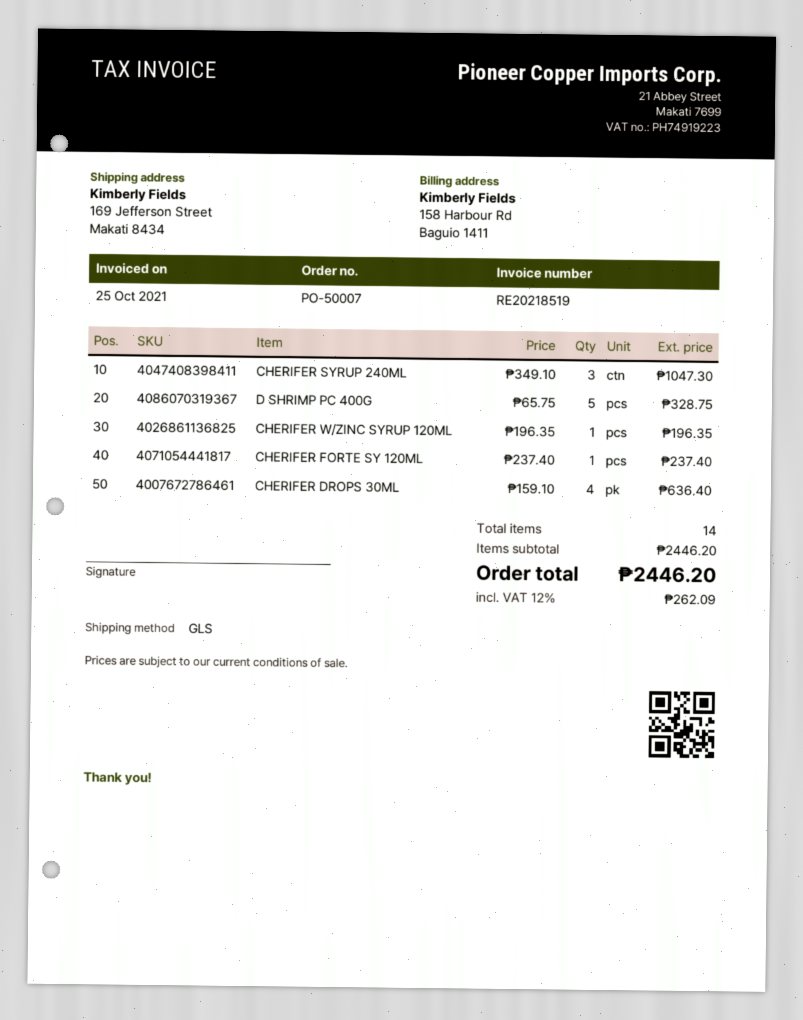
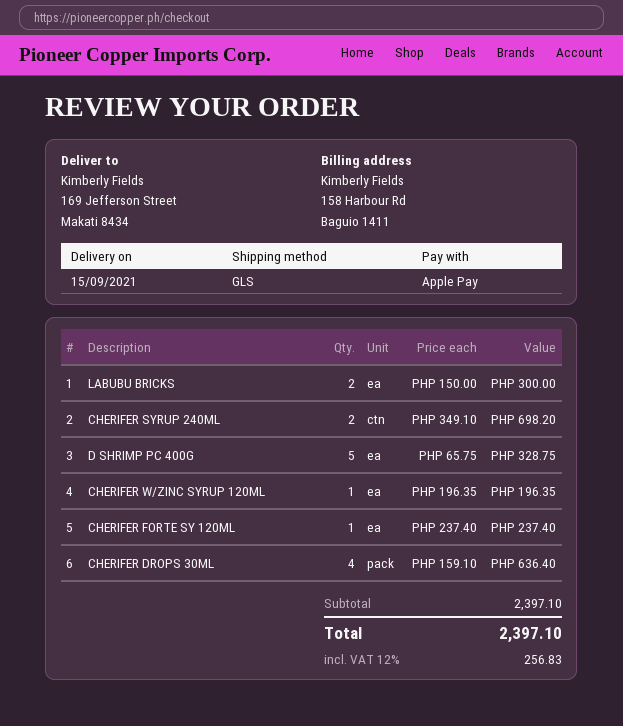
CHERIFER SYRUP 240ML: 3 x 349.10 = 1047.30 -> 2 x 349.10 = 698.20
LABUBU BRICKS: none -> 2 x 150.00 = 300.00
subtotal: 2446.20 -> 2397.10
tax: 12% = 262.09 -> 12% = 256.83
total: 2446.20 -> 2397.10

